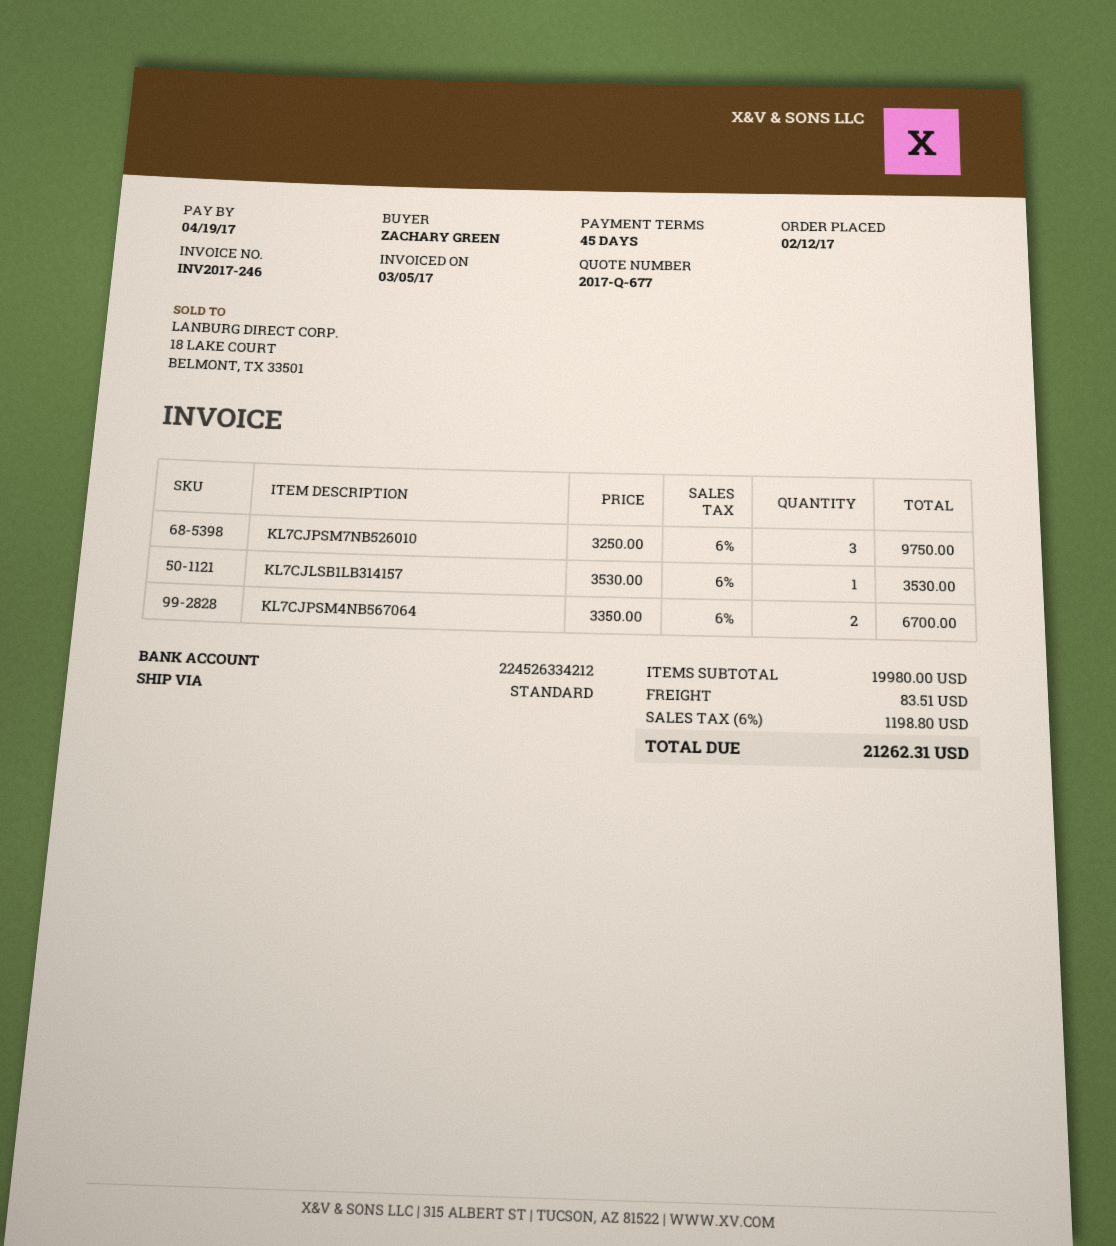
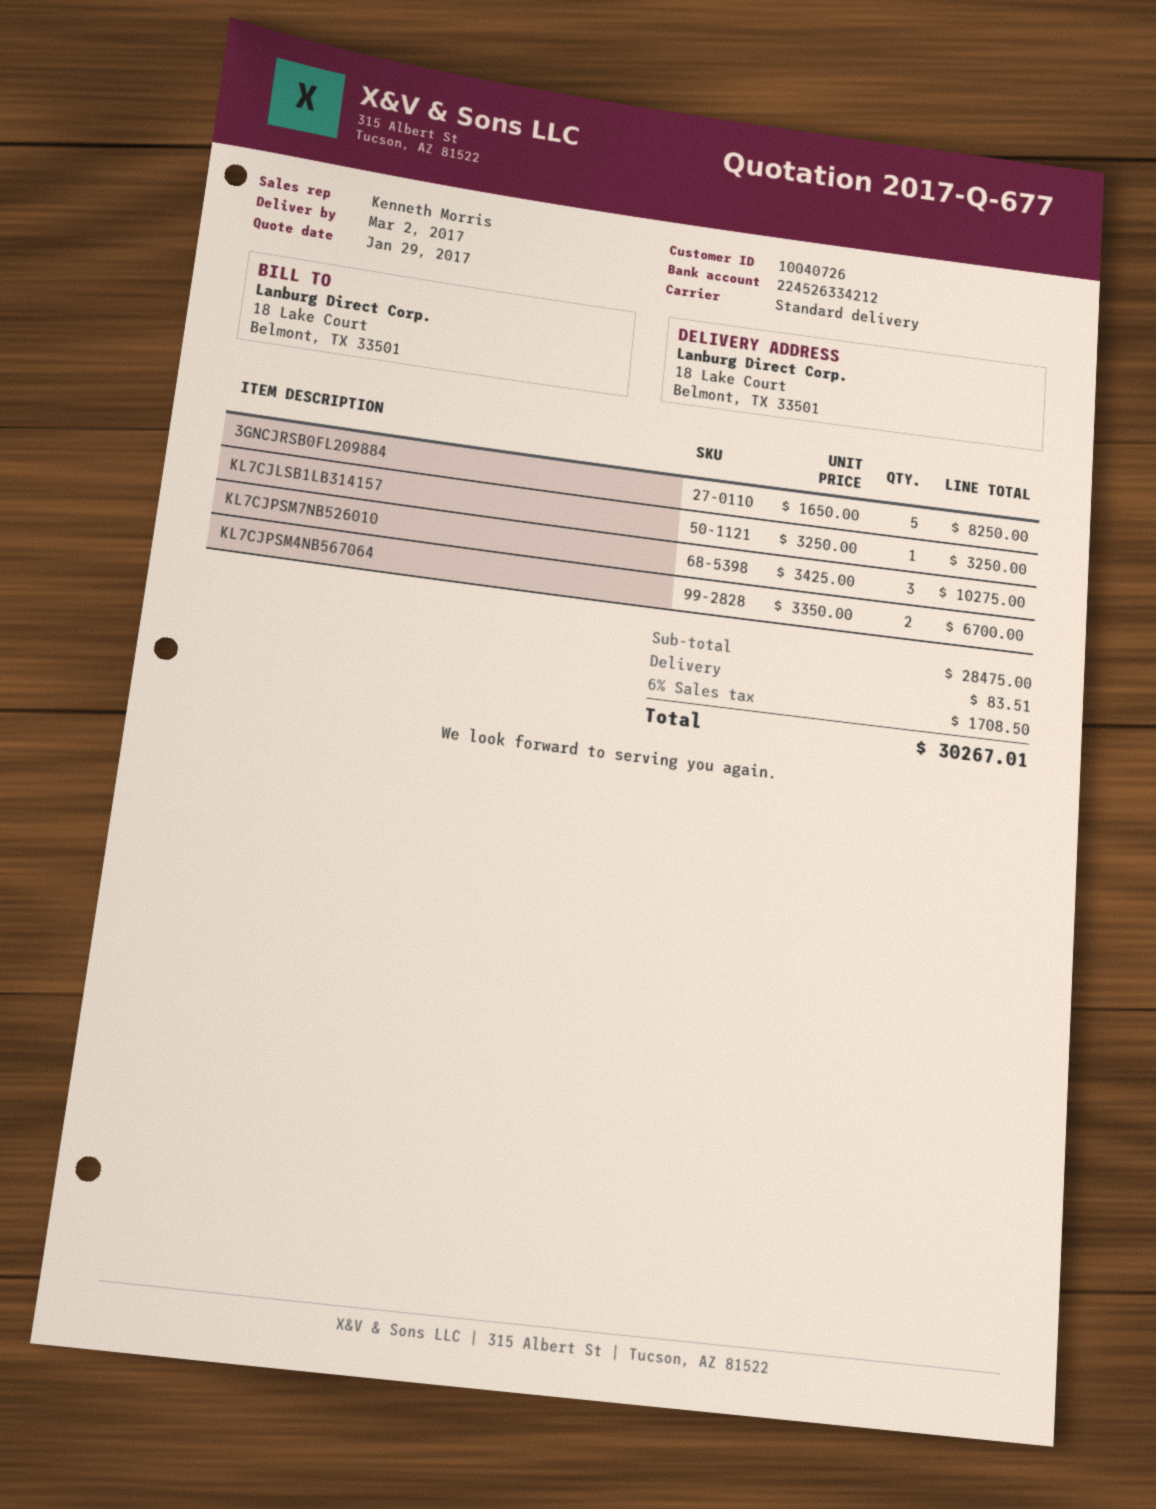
KL7CJPSM7NB526010: 3 x 3250.00 = 9750.00 -> 3 x 3425.00 = 10275.00
KL7CJLSB1LB314157: 1 x 3530.00 = 3530.00 -> 1 x 3250.00 = 3250.00
3GNCJRSB0FL209884: none -> 5 x 1650.00 = 8250.00
subtotal: 19980.00 -> 28475.00
tax: 6% = 1198.80 -> 6% = 1708.50
total: 21262.31 -> 30267.01

